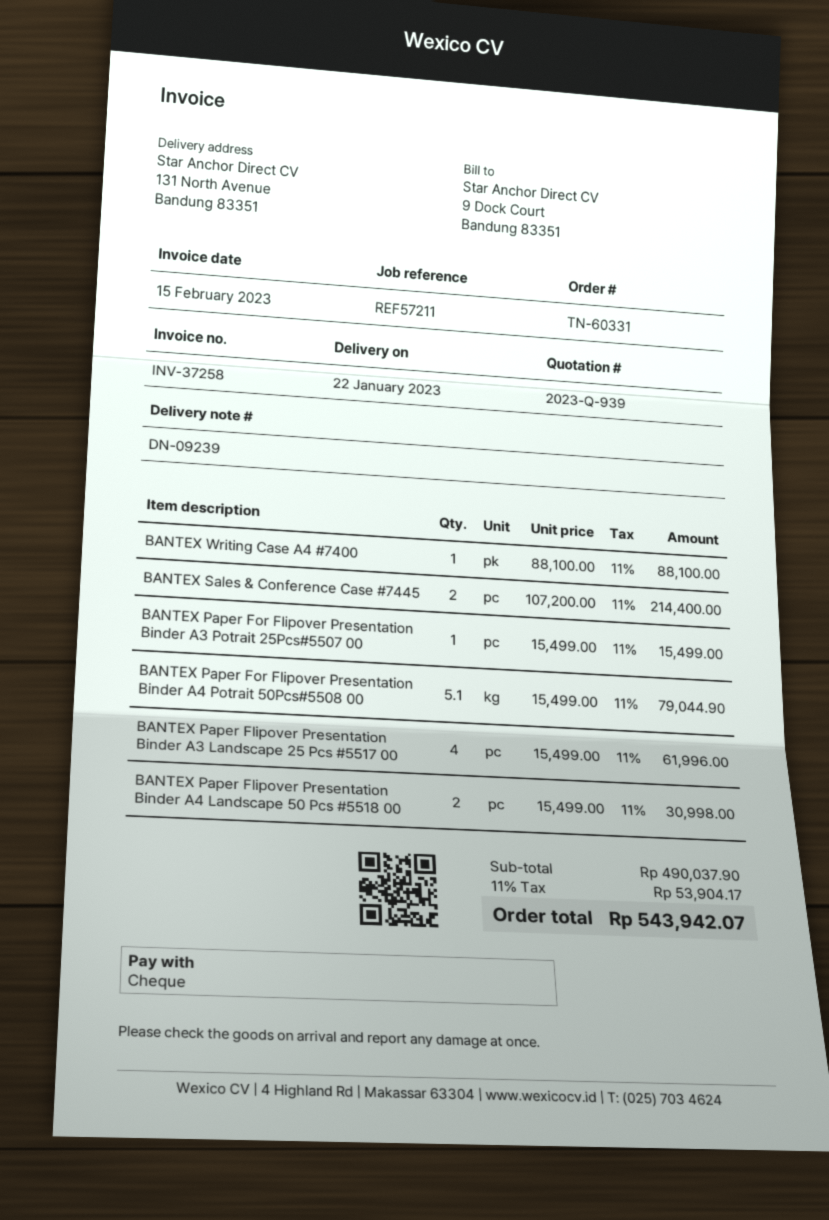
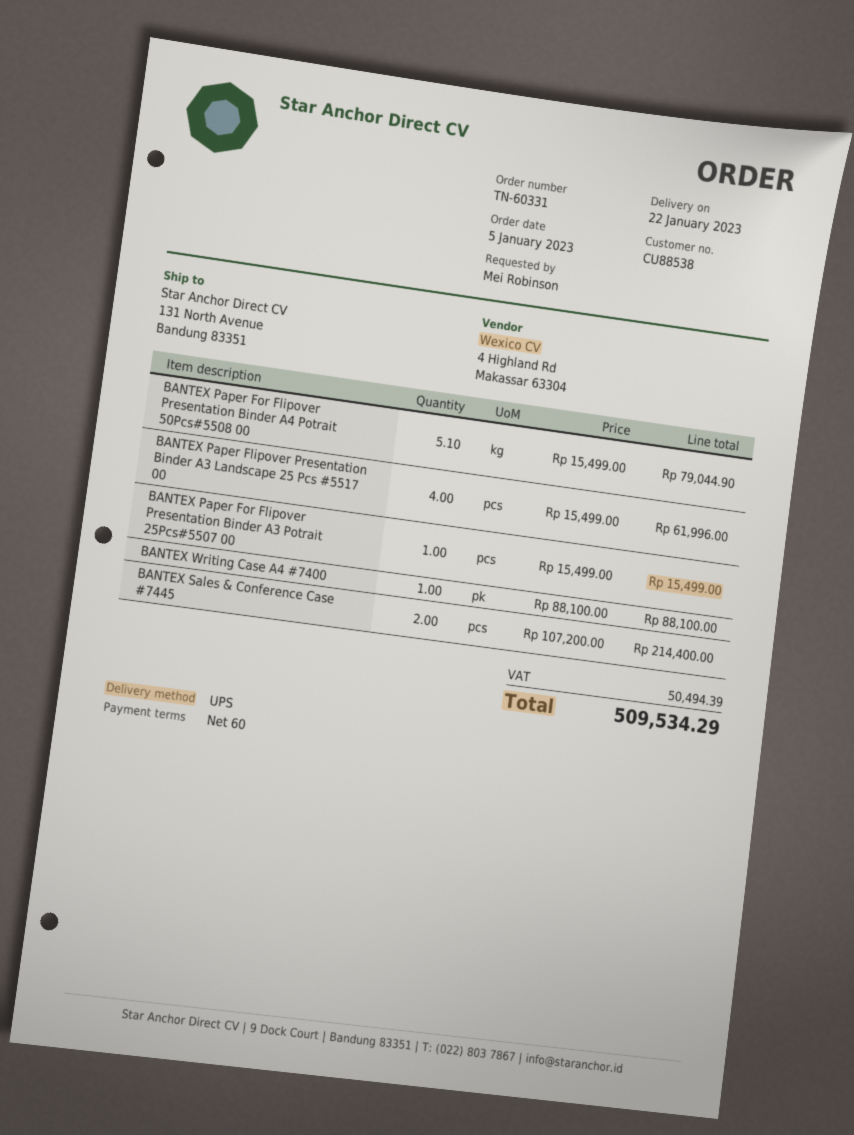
BANTEX Paper Flipover Presentation Binder A4 Landscape 50 Pcs #5518 00: 2 x 15499.00 = 30998.00 -> none
tax: 53904.17 -> 50494.39
total: 543942.07 -> 509534.29

